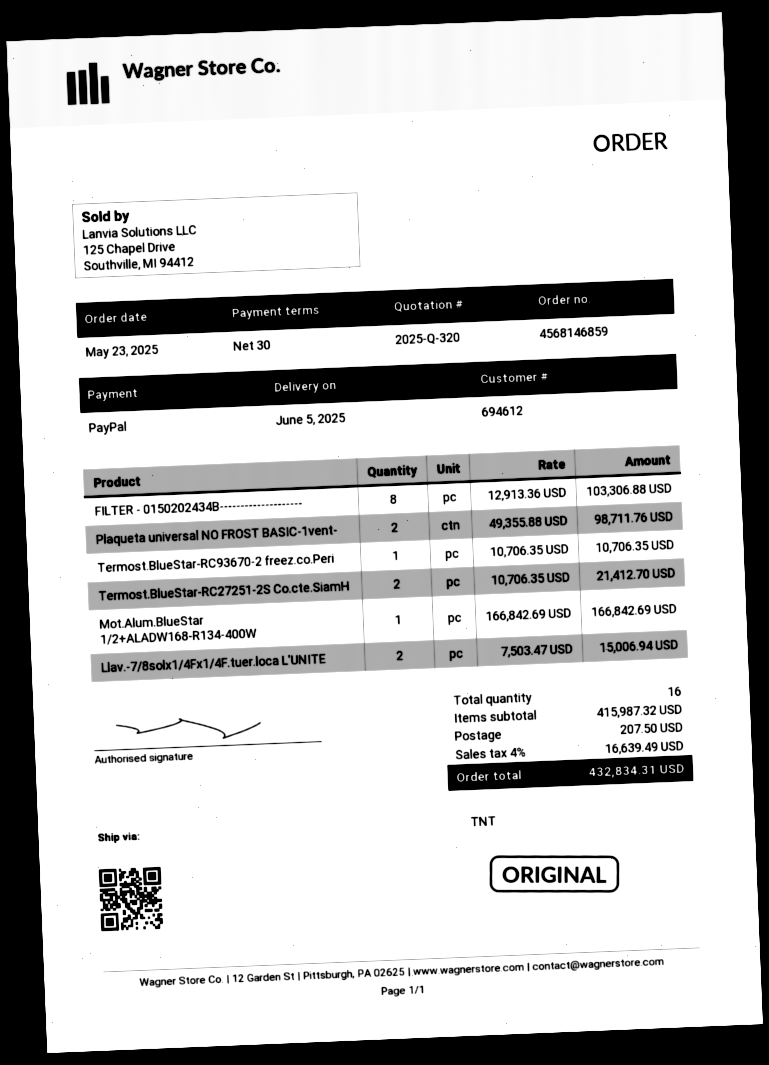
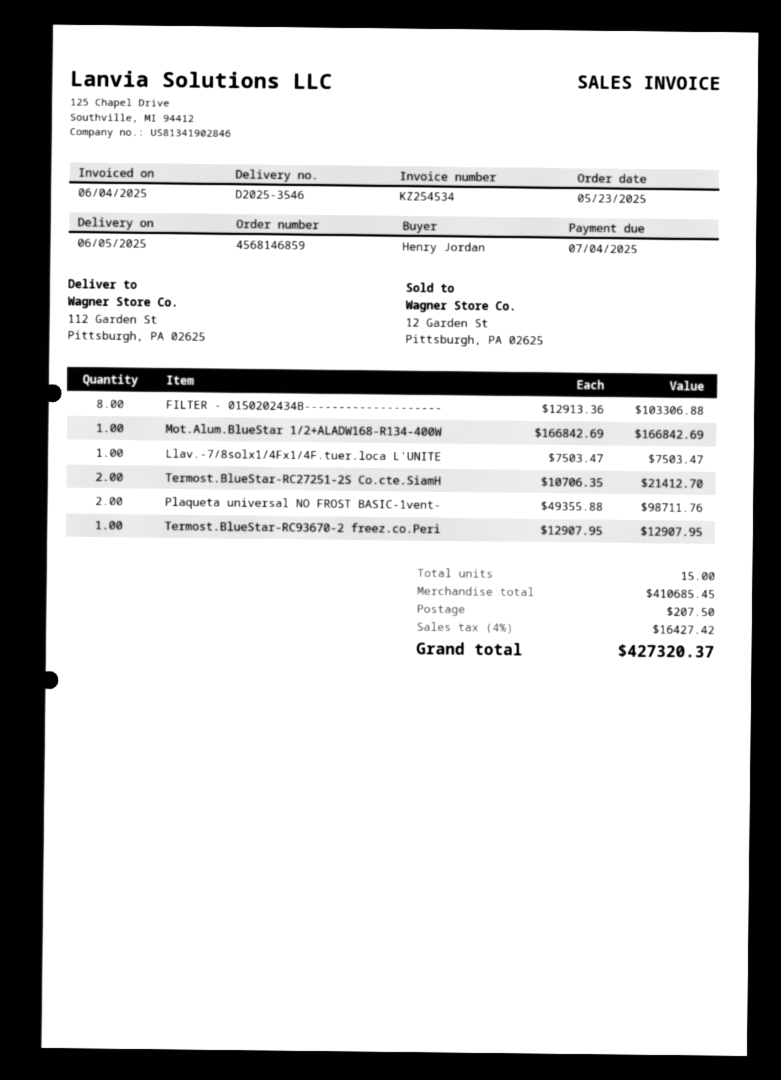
Termost.BlueStar-RC93670-2 freez.co.Peri: 1 x 10706.35 = 10706.35 -> 1 x 12907.95 = 12907.95
Llav.-7/8solx1/4Fx1/4F.tuer.loca L'UNITE: 2 x 7503.47 = 15006.94 -> 1 x 7503.47 = 7503.47
total quantity: 16 -> 15
subtotal: 415987.32 -> 410685.45
tax: 4% = 16639.49 -> 4% = 16427.42
total: 432834.31 -> 427320.37

